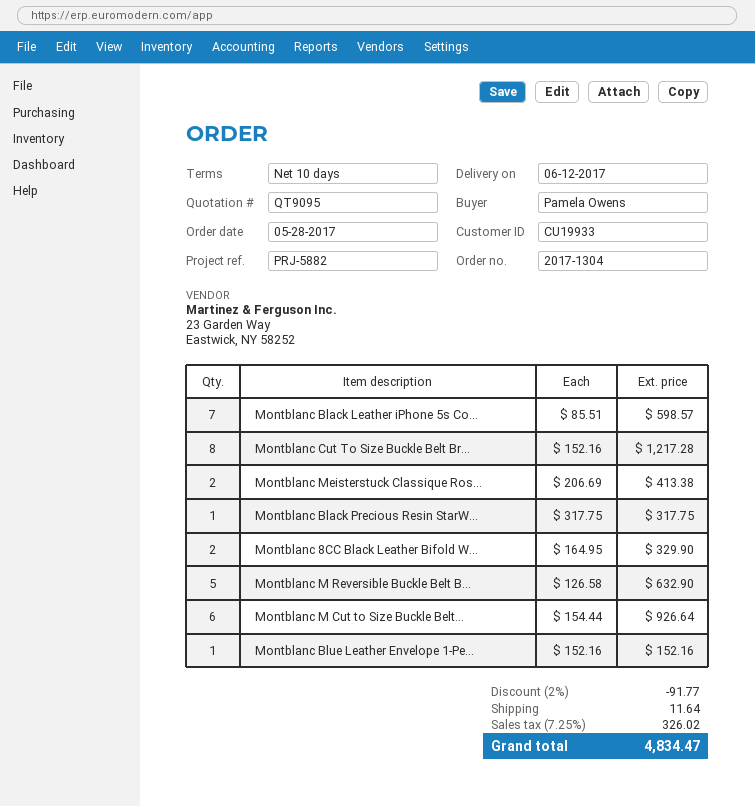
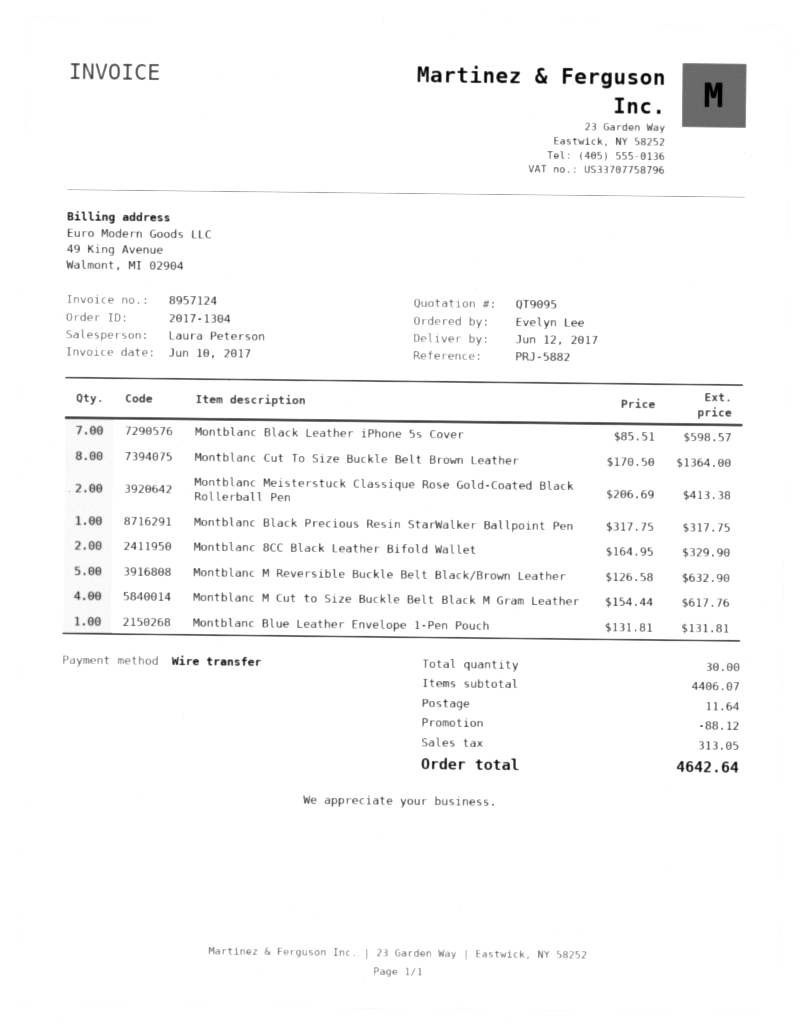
ordered by: Pamela Owens -> Evelyn Lee
Montblanc Cut To Size Buckle Belt Br...: 8 x 152.16 = 1217.28 -> 8 x 170.50 = 1364.00
Montblanc M Cut to Size Buckle Belt...: 6 x 154.44 = 926.64 -> 4 x 154.44 = 617.76
Montblanc Blue Leather Envelope 1-Pe...: 1 x 152.16 = 152.16 -> 1 x 131.81 = 131.81
discount: 91.77 -> 88.12
tax: 326.02 -> 313.05
total: 4834.47 -> 4642.64

